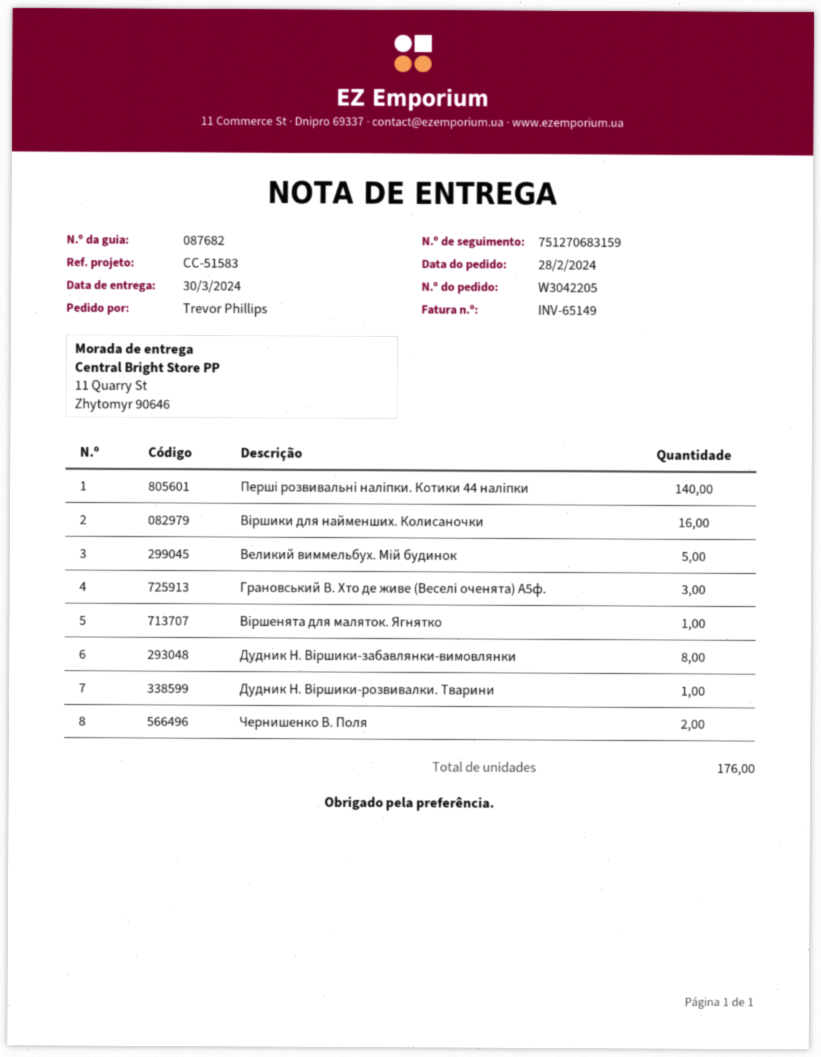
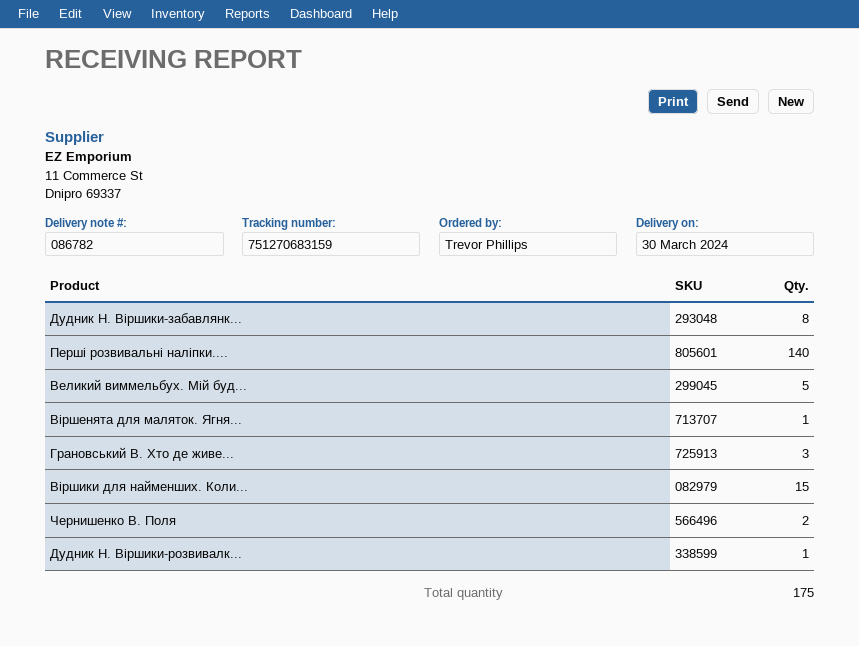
delivery note number: 087682 -> 086782
Віршики для найменших. Колисаночки: 16 -> 15
total quantity: 176 -> 175

